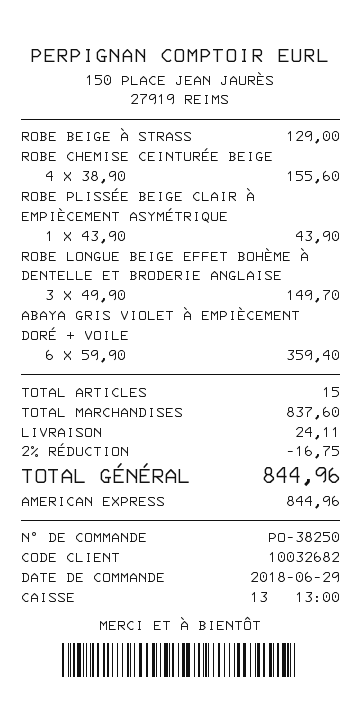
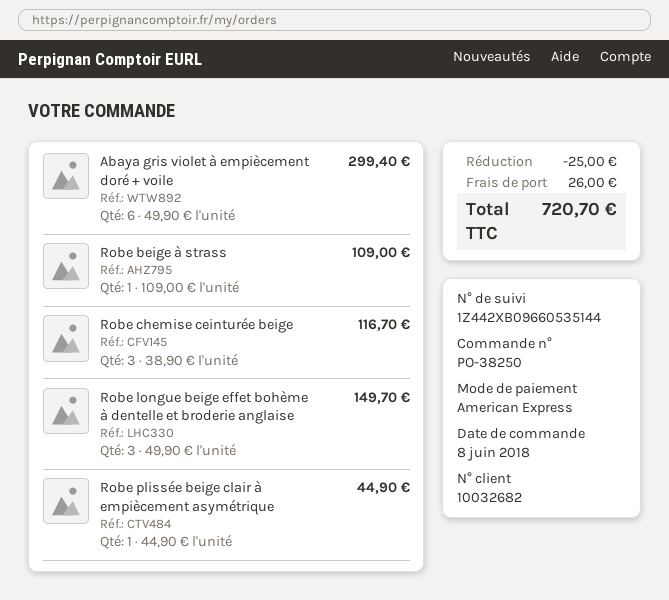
order date: 2018-06-29 -> 2018-06-08
ROBE BEIGE À STRASS: 1 x 129.00 = 129.00 -> 1 x 109.00 = 109.00
ROBE CHEMISE CEINTURÉE BEIGE: 4 x 38.90 = 155.60 -> 3 x 38.90 = 116.70
ROBE PLISSÉE BEIGE CLAIR À EMPIÈCEMENT ASYMÉTRIQUE: 1 x 43.90 = 43.90 -> 1 x 44.90 = 44.90
ABAYA GRIS VIOLET À EMPIÈCEMENT DORÉ + VOILE: 6 x 59.90 = 359.40 -> 6 x 49.90 = 299.40
discount: 16.75 -> 25.00
shipping: 24.11 -> 26.00
total: 844.96 -> 720.70

